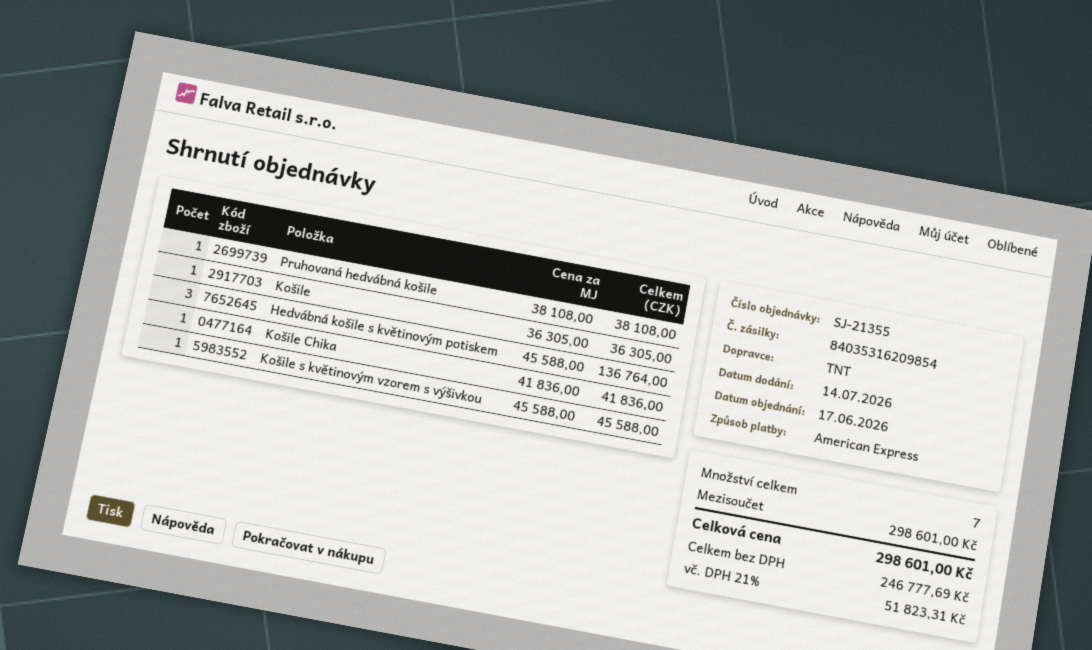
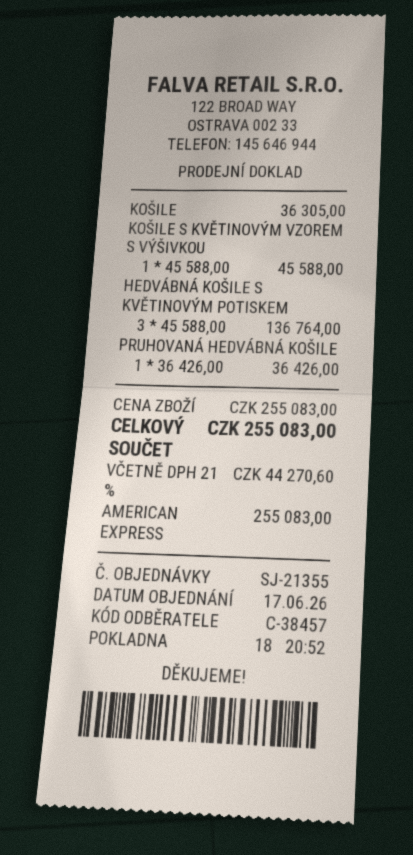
Pruhovaná hedvábná košile: 1 x 38108.00 = 38108.00 -> 1 x 36426.00 = 36426.00
Košile Chika: 1 x 41836.00 = 41836.00 -> none
subtotal: 298601.00 -> 255083.00
tax: 21% = 51823.31 -> 21% = 44270.60
total: 298601.00 -> 255083.00

